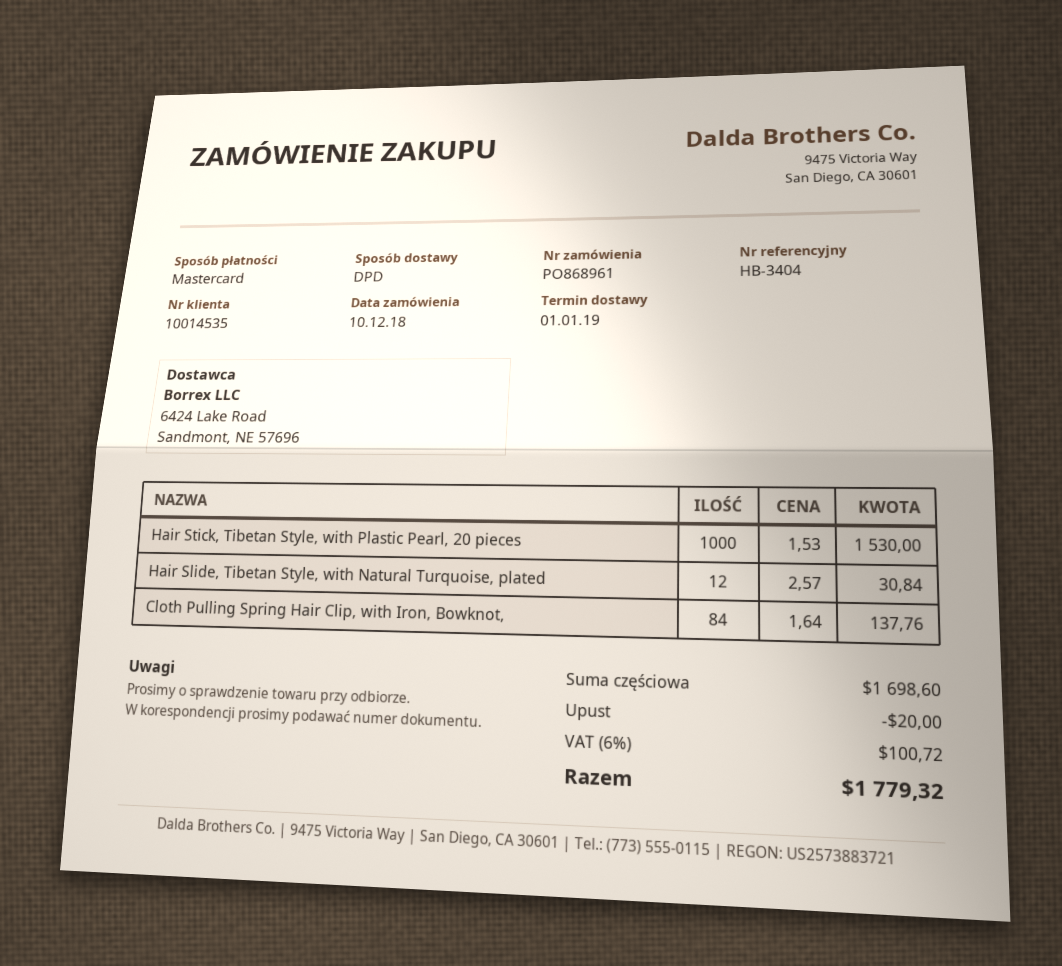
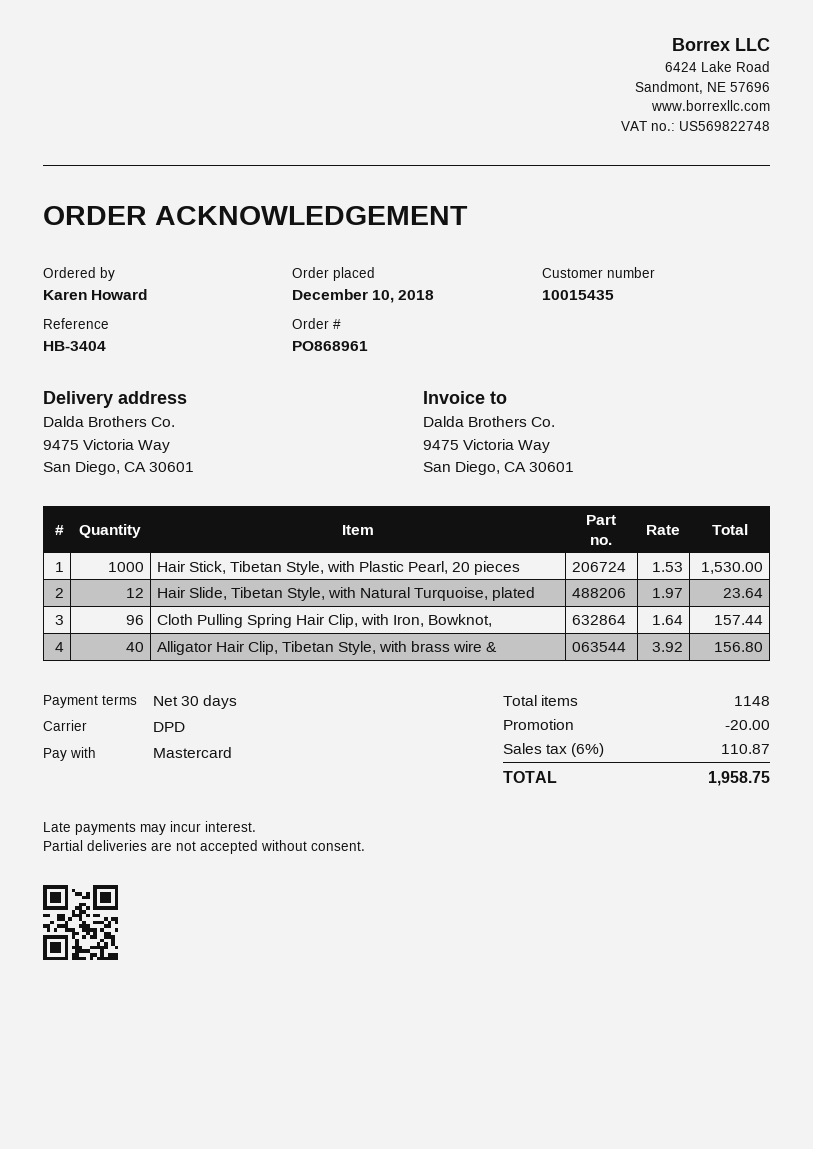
customer number: 10014535 -> 10015435
Hair Slide, Tibetan Style, with Natural Turquoise, plated: 12 x 2.57 = 30.84 -> 12 x 1.97 = 23.64
Cloth Pulling Spring Hair Clip, with Iron, Bowknot,: 84 x 1.64 = 137.76 -> 96 x 1.64 = 157.44
Alligator Hair Clip, Tibetan Style, with brass wire &: none -> 40 x 3.92 = 156.80
tax: 6% = 100.72 -> 6% = 110.87
total: 1779.32 -> 1958.75

